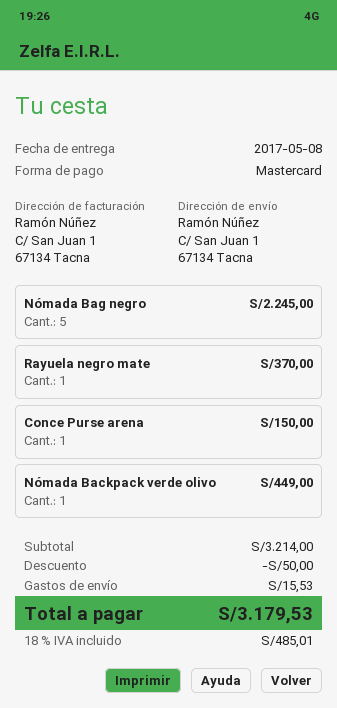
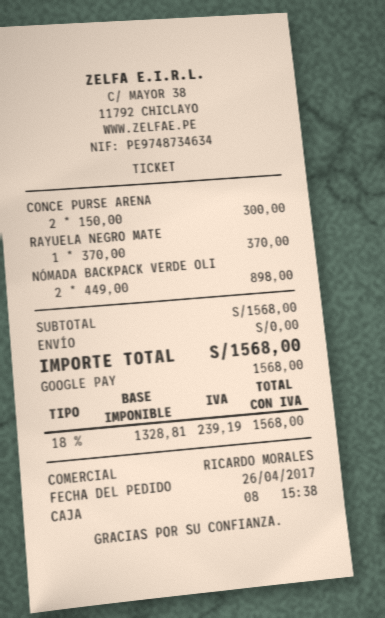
payment method: Mastercard -> Google Pay
Nómada Bag negro: 5 for 2245.00 -> none
Conce Purse arena: 1 for 150.00 -> 2 for 300.00
Nómada Backpack verde olivo: 1 for 449.00 -> 2 for 898.00
subtotal: 3214.00 -> 1568.00
discount: 50.00 -> none
shipping: 15.53 -> 0.00
tax: 18% = 485.01 -> 18% = 239.19
total: 3179.53 -> 1568.00

